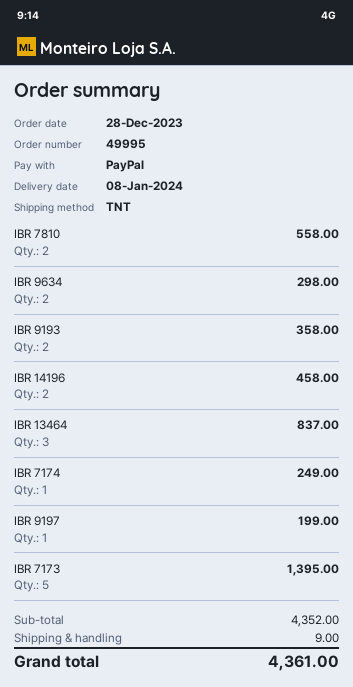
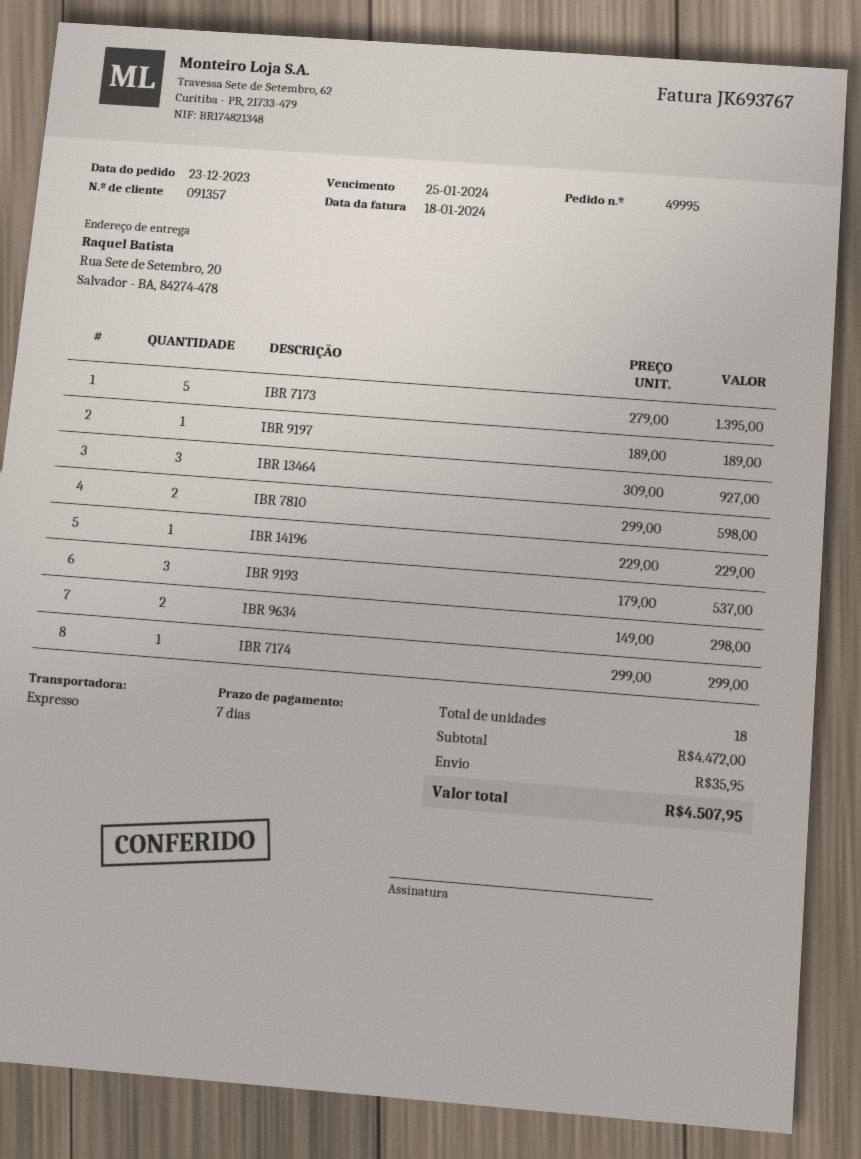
order date: 2023-12-28 -> 2023-12-23
shipping method: TNT -> express
IBR 7810: 2 for 558.00 -> 2 for 598.00
IBR 9193: 2 for 358.00 -> 3 for 537.00
IBR 14196: 2 for 458.00 -> 1 for 229.00
IBR 13464: 3 for 837.00 -> 3 for 927.00
IBR 7174: 1 for 249.00 -> 1 for 299.00
IBR 9197: 1 for 199.00 -> 1 for 189.00
subtotal: 4352.00 -> 4472.00
shipping: 9.00 -> 35.95
total: 4361.00 -> 4507.95

